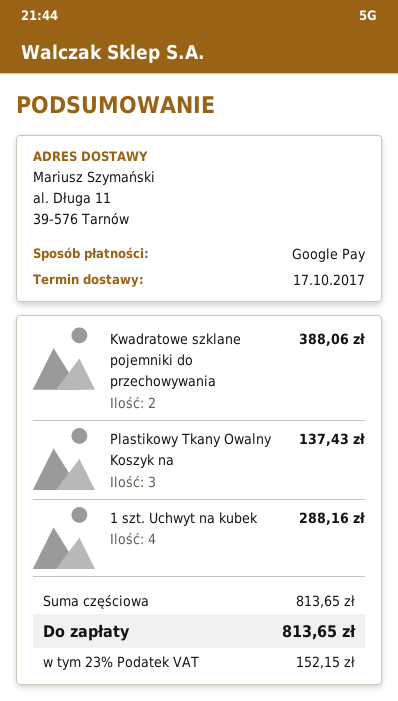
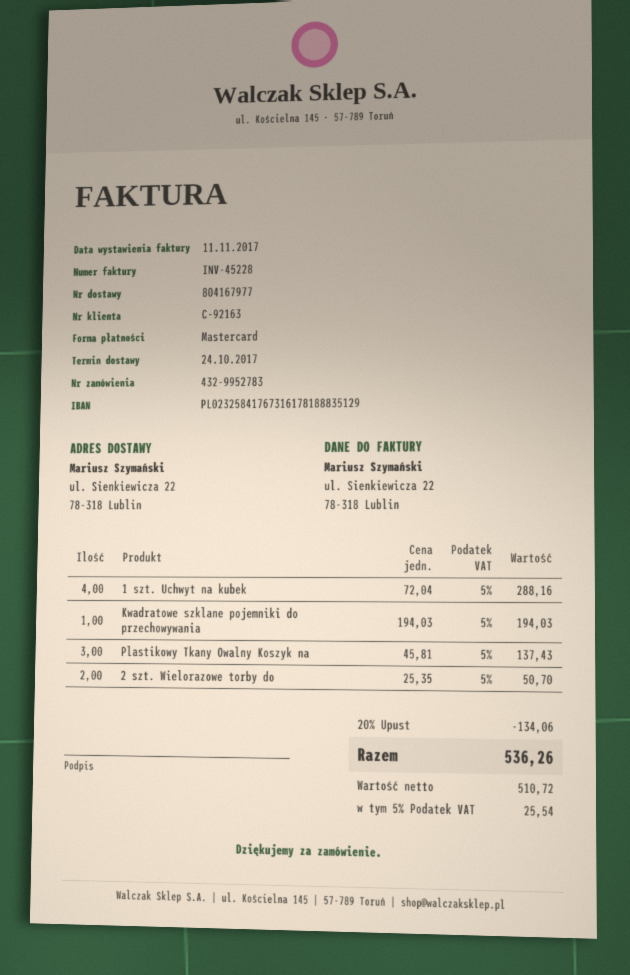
delivery date: 2017-10-17 -> 2017-10-24
payment method: Google Pay -> Mastercard
ship to: al. Długa 11, 39-576 Tarnów -> ul. Sienkiewicza 22, 78-318 Lublin
Kwadratowe szklane pojemniki do przechowywania: 2 for 388.06 -> 1 for 194.03
2 szt. Wielorazowe torby do: none -> 2 for 50.70
discount: none -> 20% = 134.06
tax: 23% = 152.15 -> 5% = 25.54
total: 813.65 -> 536.26

